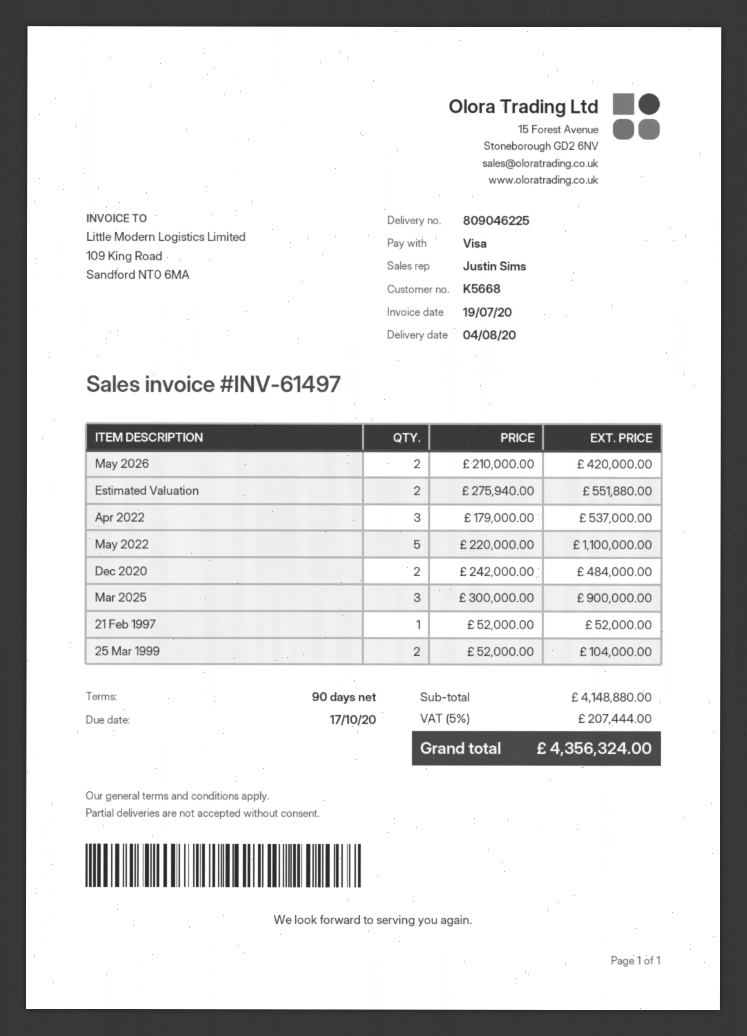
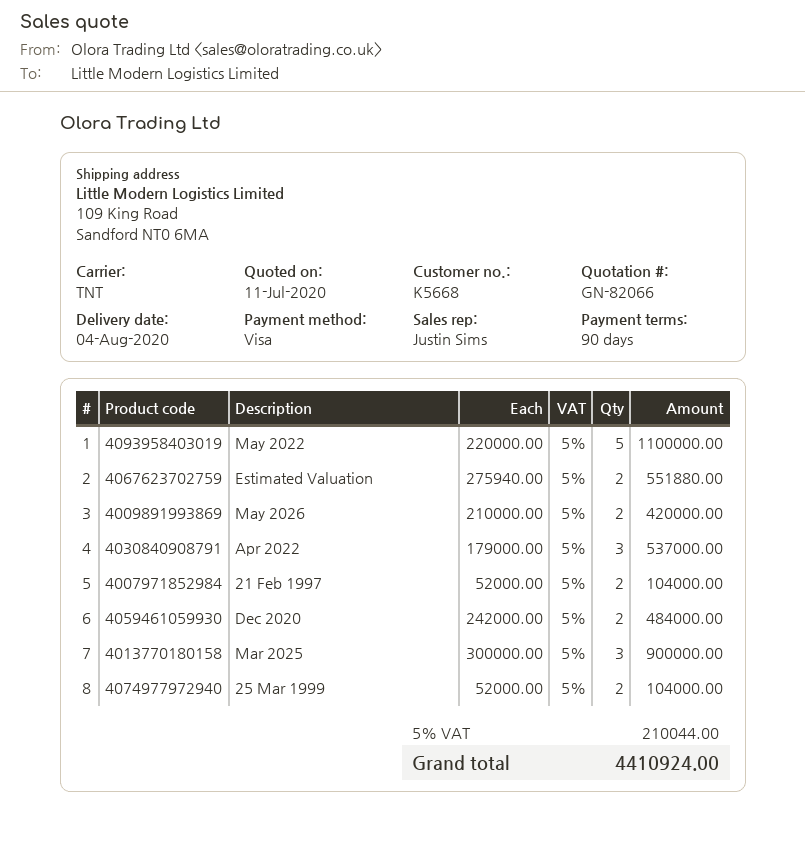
21 Feb 1997: 1 x 52000.00 = 52000.00 -> 2 x 52000.00 = 104000.00
tax: 5% = 207444.00 -> 5% = 210044.00
total: 4356324.00 -> 4410924.00

